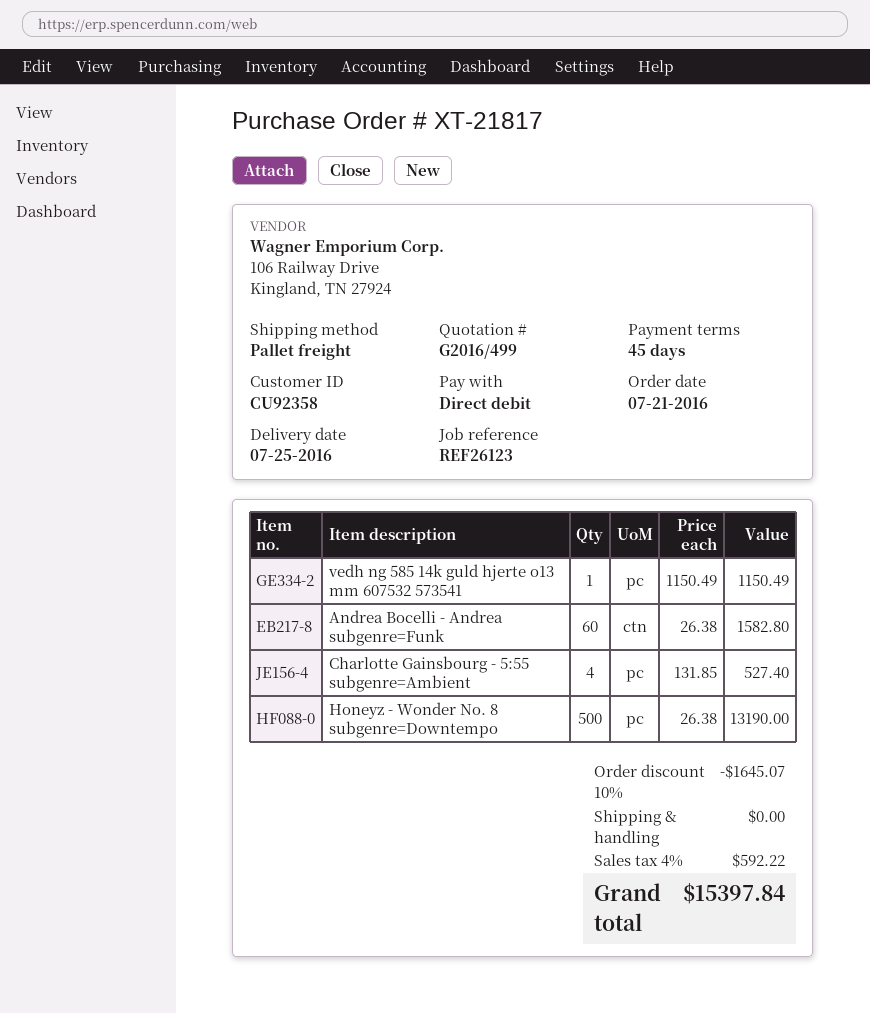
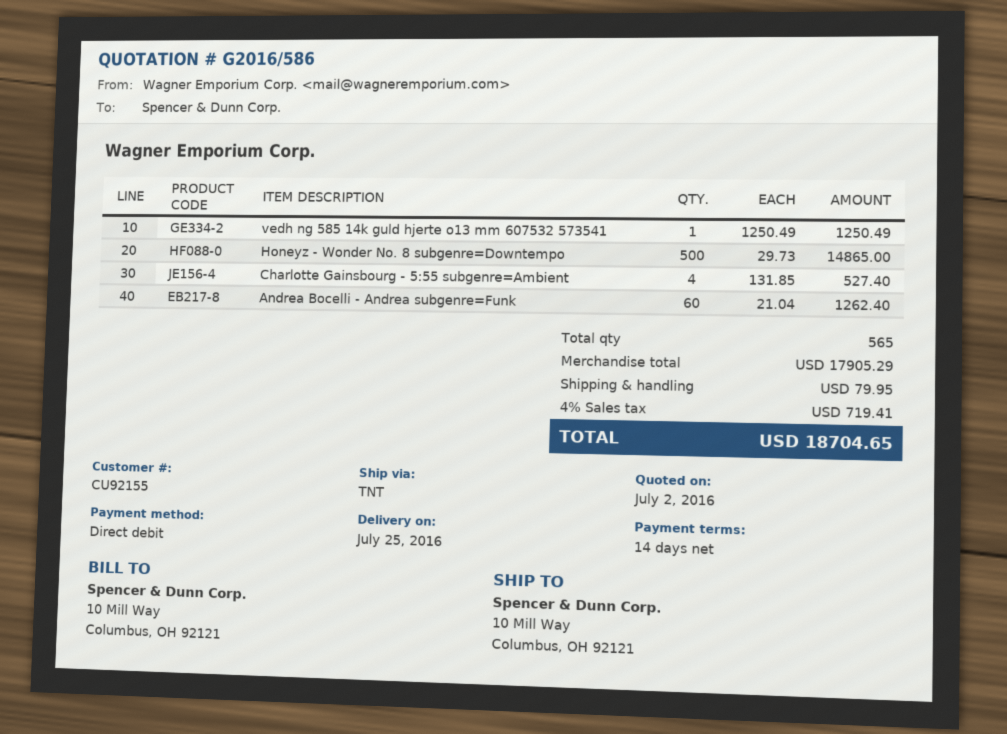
quote number: G2016/499 -> G2016/586
payment terms: 45 days -> 14 days
customer number: CU92358 -> CU92155
shipping method: pallet freight -> TNT
vedh ng 585 14k guld hjerte o13 mm 607532 573541: 1 x 1150.49 = 1150.49 -> 1 x 1250.49 = 1250.49
Andrea Bocelli - Andrea subgenre=Funk: 60 x 26.38 = 1582.80 -> 60 x 21.04 = 1262.40
Honeyz - Wonder No. 8 subgenre=Downtempo: 500 x 26.38 = 13190.00 -> 500 x 29.73 = 14865.00
discount: 10% = 1645.07 -> none
shipping: 0.00 -> 79.95
tax: 4% = 592.22 -> 4% = 719.41
total: 15397.84 -> 18704.65

